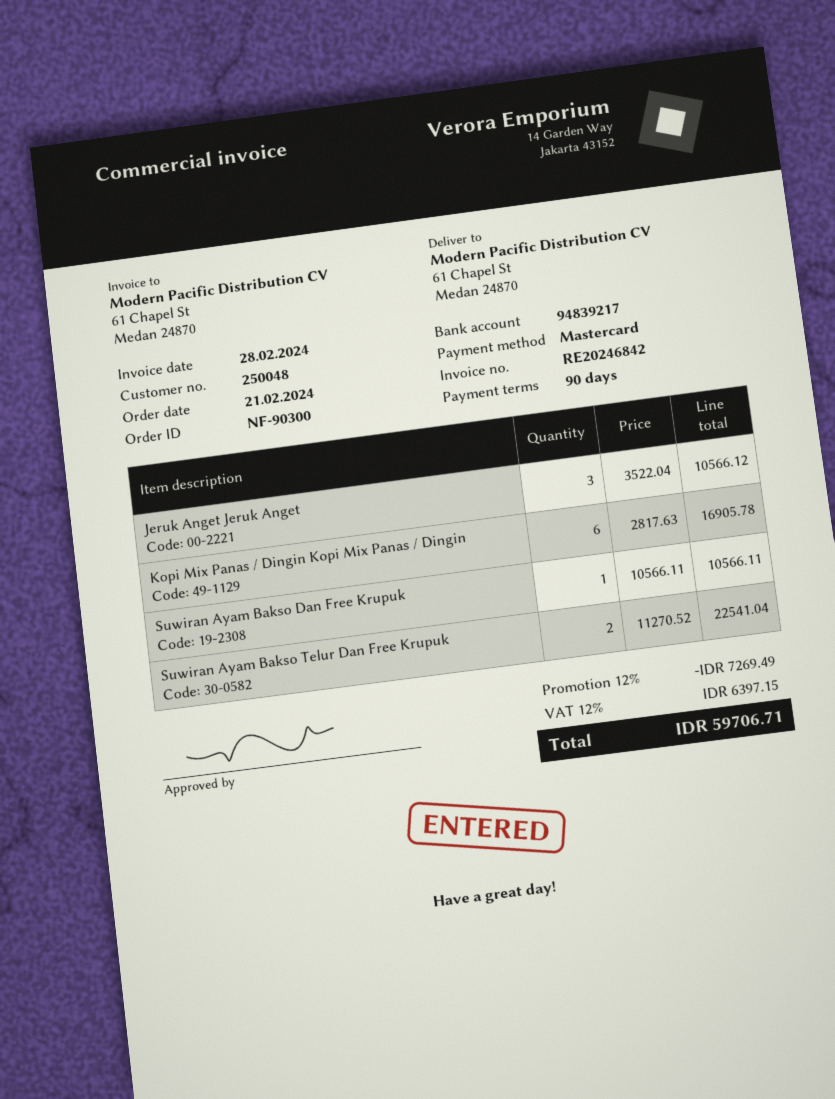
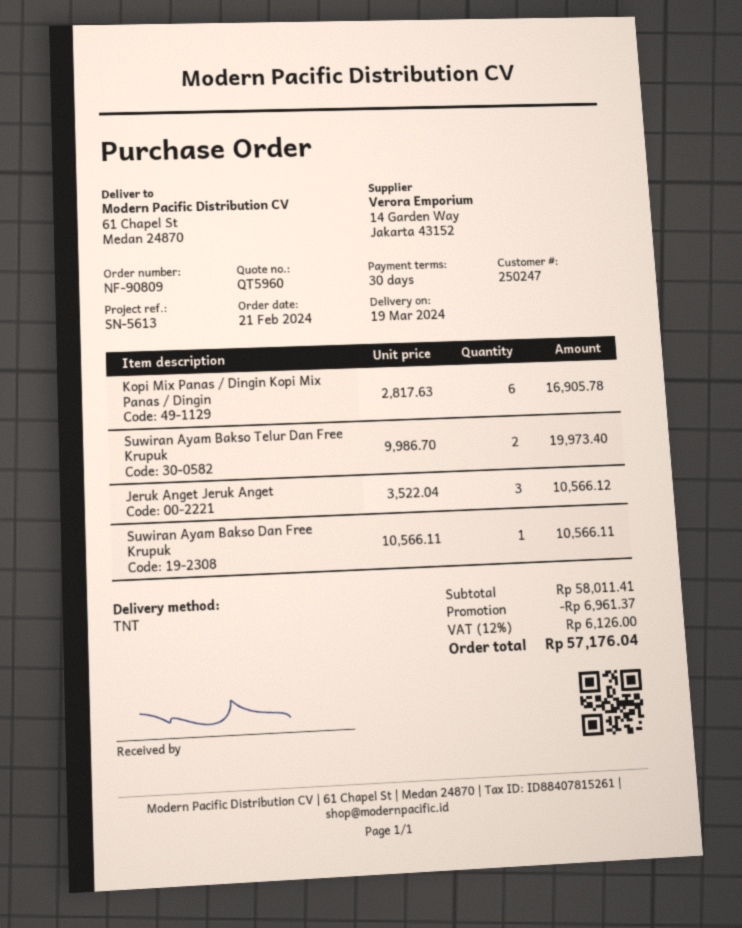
order number: NF-90300 -> NF-90809
payment terms: 90 days -> 30 days
customer number: 250048 -> 250247
Suwiran Ayam Bakso Telur Dan Free Krupuk: 2 x 11270.52 = 22541.04 -> 2 x 9986.70 = 19973.40
discount: 7269.49 -> 6961.37
tax: 12% = 6397.15 -> 12% = 6126.00
total: 59706.71 -> 57176.04

